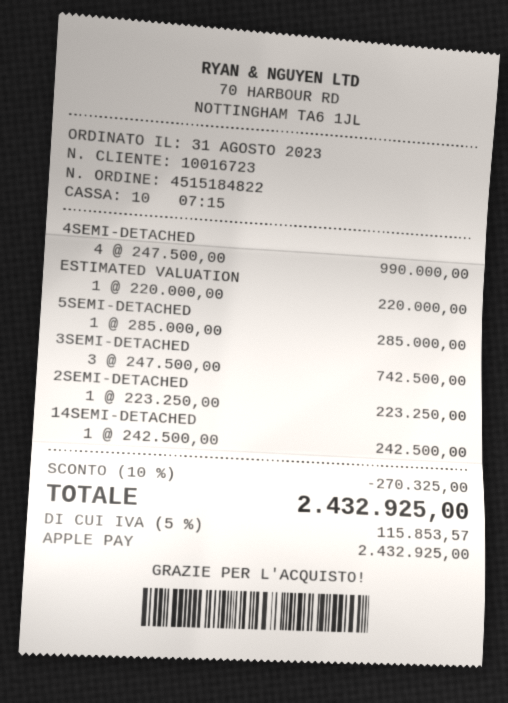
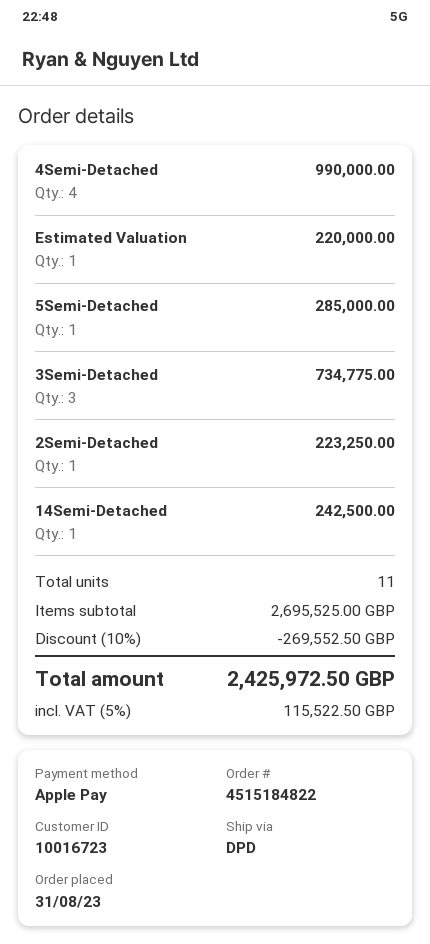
3SEMI-DETACHED: 3 for 742500.00 -> 3 for 734775.00
discount: 10% = 270325.00 -> 10% = 269552.50
tax: 5% = 115853.57 -> 5% = 115522.50
total: 2432925.00 -> 2425972.50

